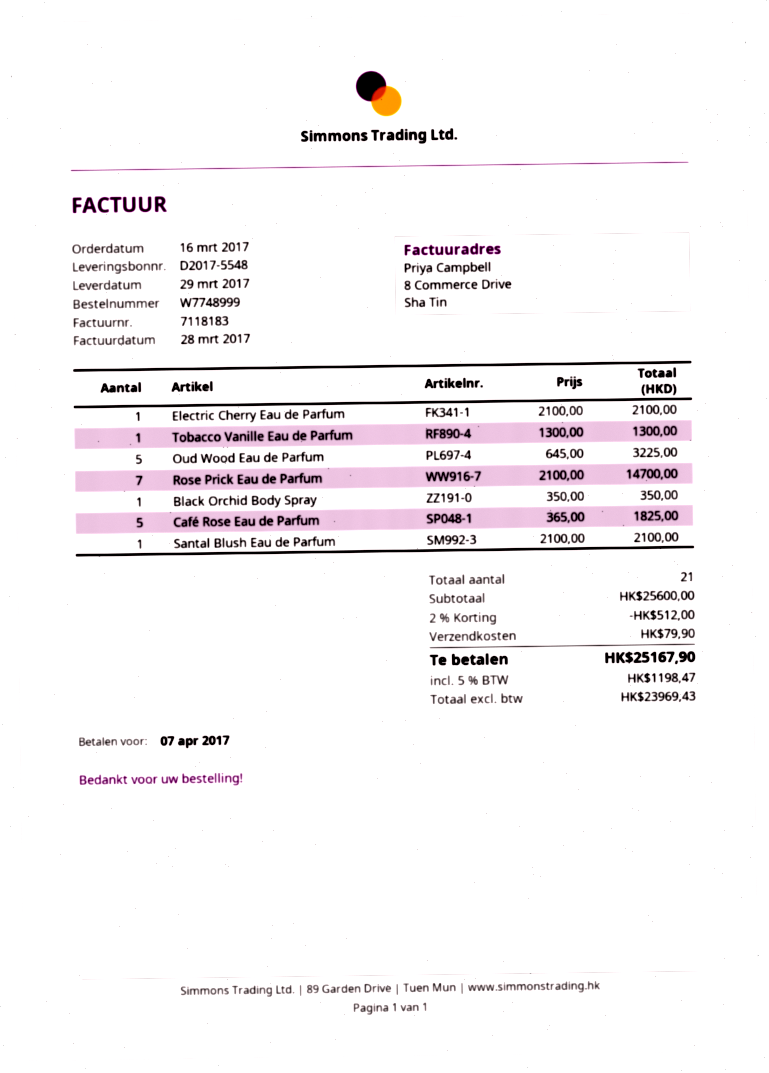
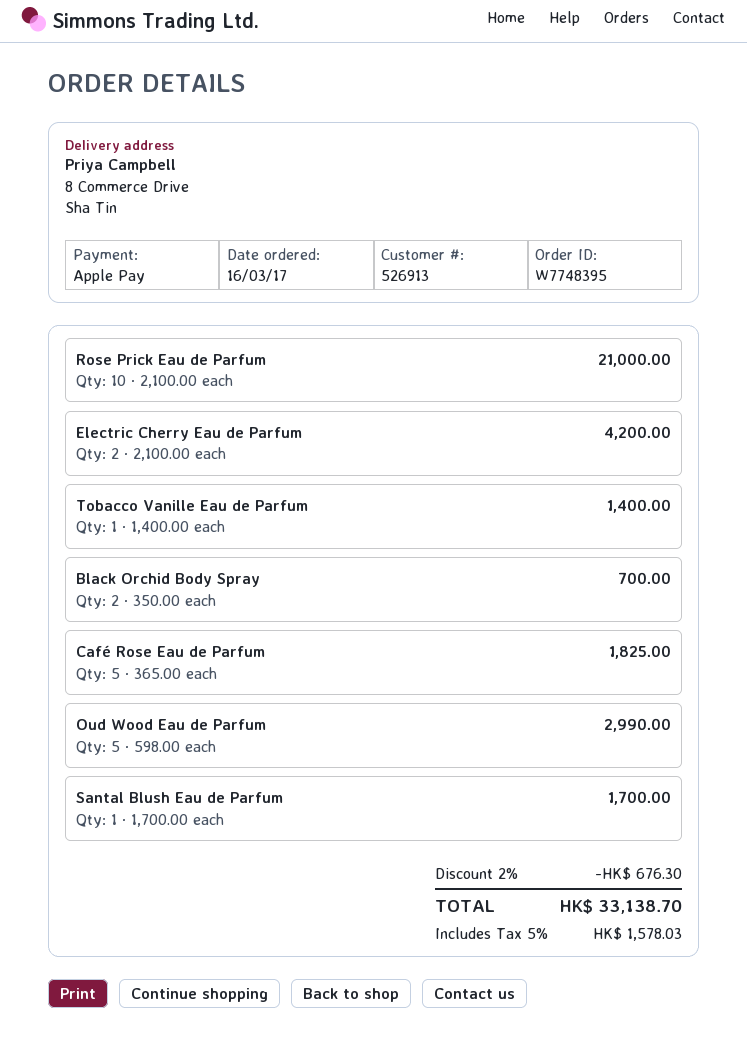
order number: W7748999 -> W7748395
Electric Cherry Eau de Parfum: 1 x 2100.00 = 2100.00 -> 2 x 2100.00 = 4200.00
Tobacco Vanille Eau de Parfum: 1 x 1300.00 = 1300.00 -> 1 x 1400.00 = 1400.00
Oud Wood Eau de Parfum: 5 x 645.00 = 3225.00 -> 5 x 598.00 = 2990.00
Rose Prick Eau de Parfum: 7 x 2100.00 = 14700.00 -> 10 x 2100.00 = 21000.00
Black Orchid Body Spray: 1 x 350.00 = 350.00 -> 2 x 350.00 = 700.00
Santal Blush Eau de Parfum: 1 x 2100.00 = 2100.00 -> 1 x 1700.00 = 1700.00
discount: 2% = 512.00 -> 2% = 676.30
shipping: 79.90 -> none
tax: 5% = 1198.47 -> 5% = 1578.03
total: 25167.90 -> 33138.70

